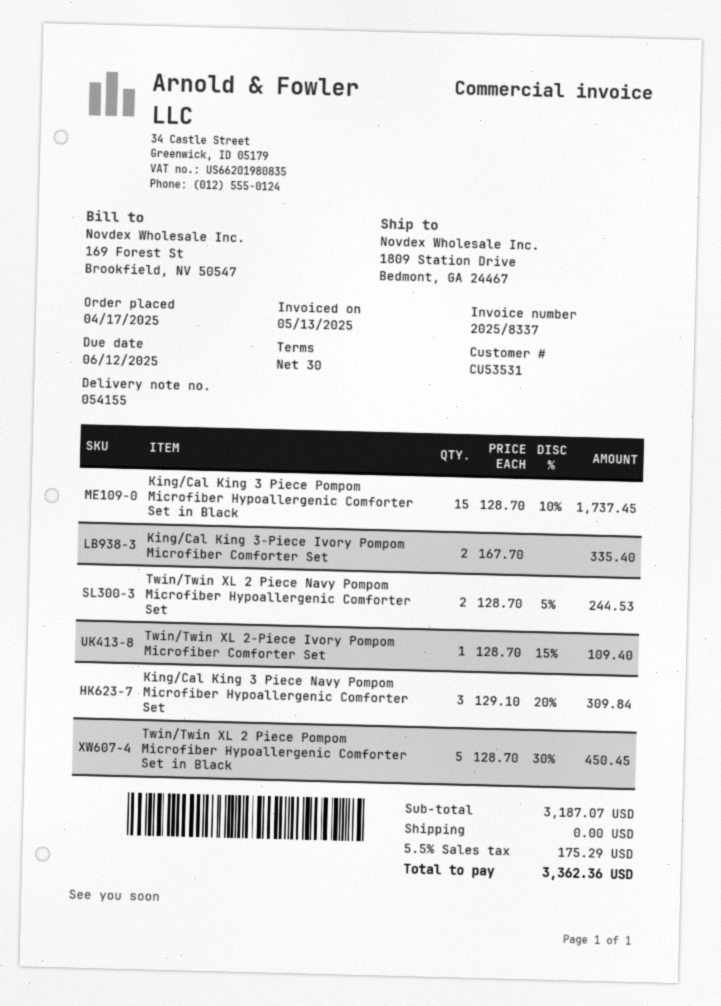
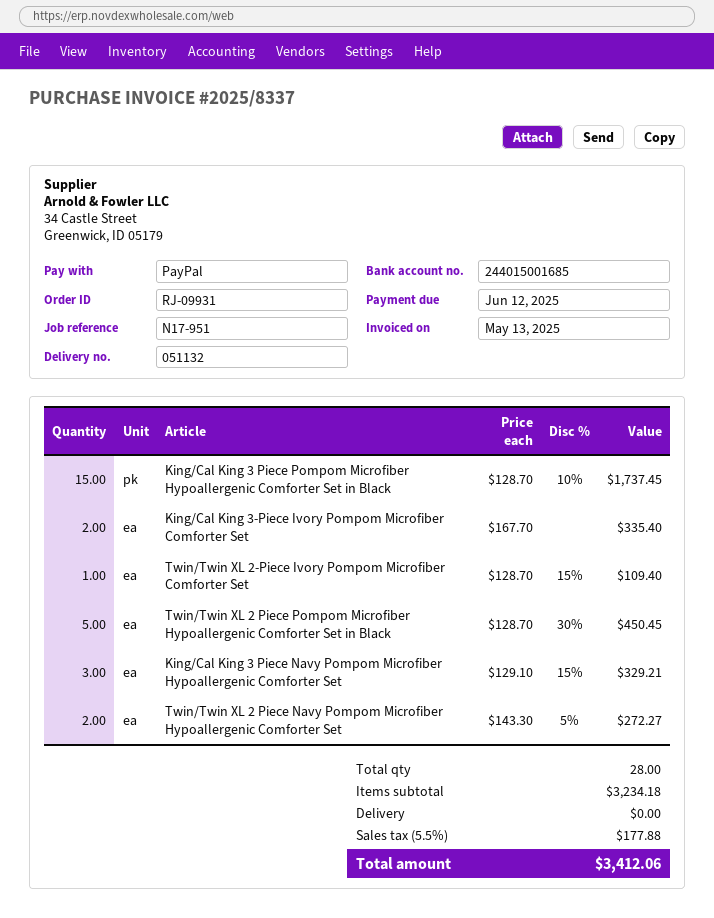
delivery note number: 054155 -> 051132
Twin/Twin XL 2 Piece Navy Pompom Microfiber Hypoallergenic Comforter Set: 2 x 128.70 - 5% = 244.53 -> 2 x 143.30 - 5% = 272.27
King/Cal King 3 Piece Navy Pompom Microfiber Hypoallergenic Comforter Set: 3 x 129.10 - 20% = 309.84 -> 3 x 129.10 - 15% = 329.21
subtotal: 3187.07 -> 3234.18
tax: 5.5% = 175.29 -> 5.5% = 177.88
total: 3362.36 -> 3412.06

